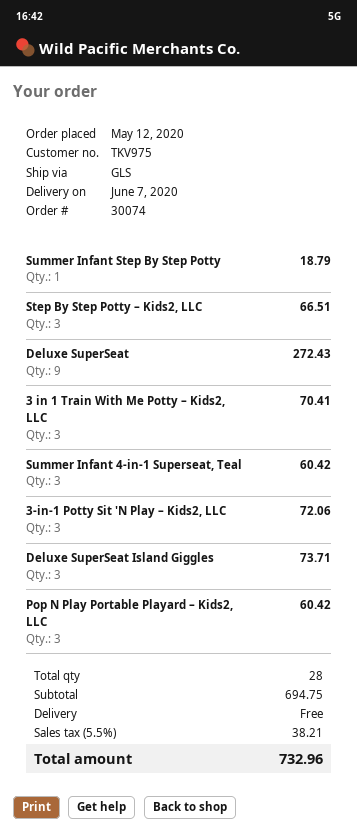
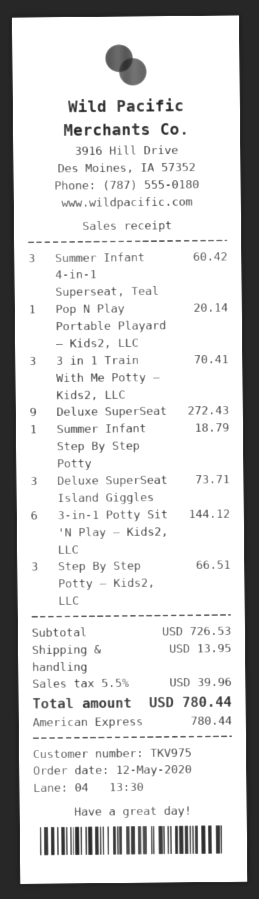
3-in-1 Potty Sit 'N Play – Kids2, LLC: 3 for 72.06 -> 6 for 144.12
Pop N Play Portable Playard – Kids2, LLC: 3 for 60.42 -> 1 for 20.14
subtotal: 694.75 -> 726.53
shipping: 0.00 -> 13.95
tax: 5.5% = 38.21 -> 5.5% = 39.96
total: 732.96 -> 780.44

